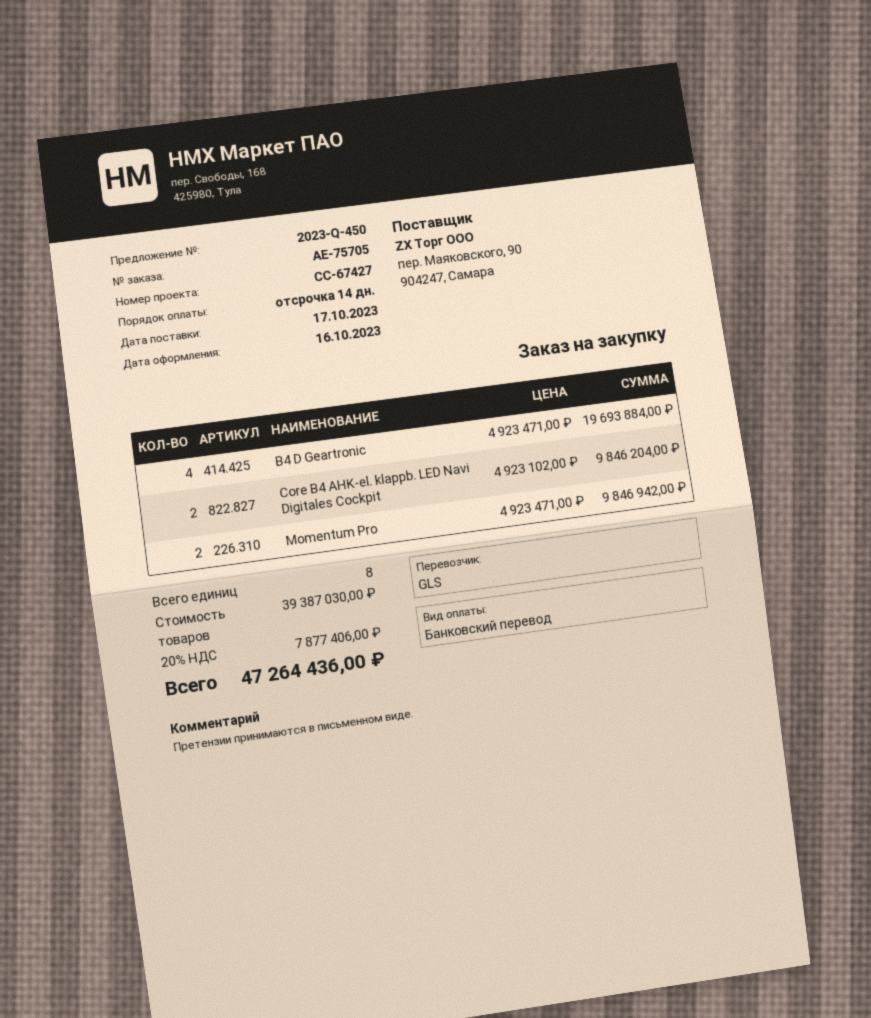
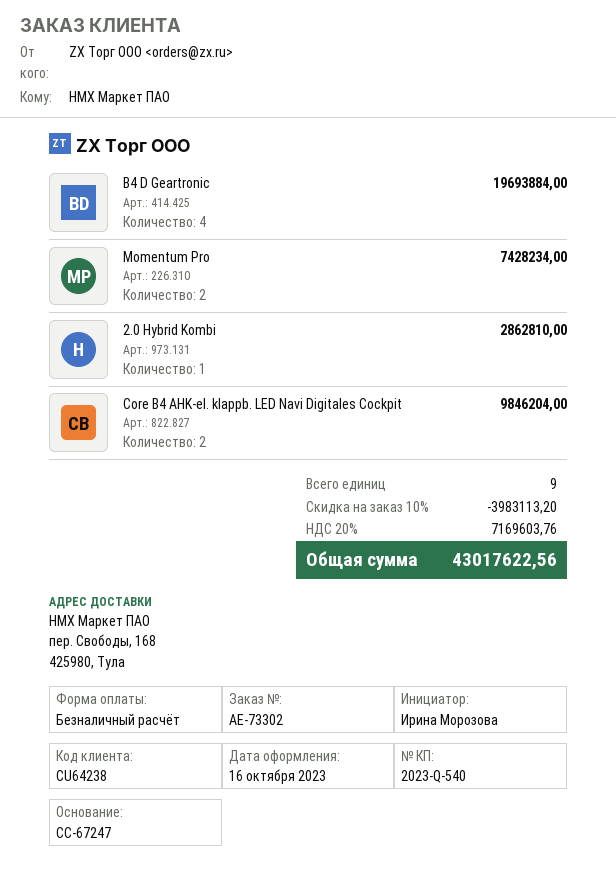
quote number: 2023-Q-450 -> 2023-Q-540
order number: AE-75705 -> AE-73302
reference: CC-67427 -> CC-67247
Momentum Pro: 2 for 9846942.00 -> 2 for 7428234.00
2.0 Hybrid Kombi: none -> 1 for 2862810.00
total quantity: 8 -> 9
discount: none -> 10% = 3983113.20
tax: 20% = 7877406.00 -> 20% = 7169603.76
total: 47264436.00 -> 43017622.56

